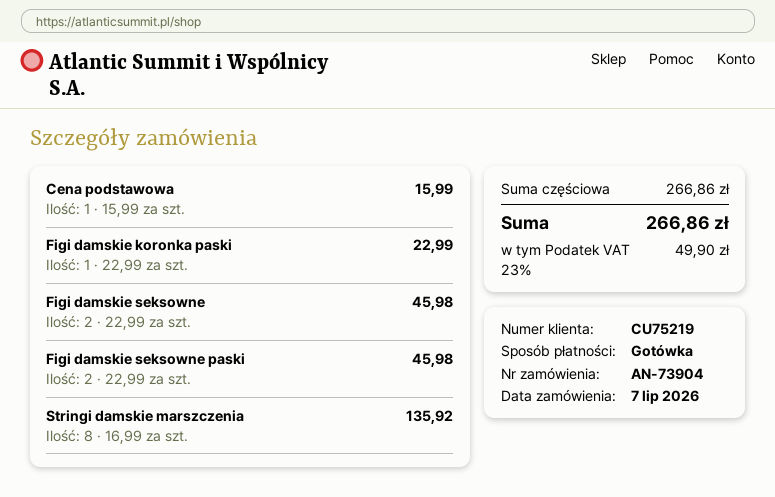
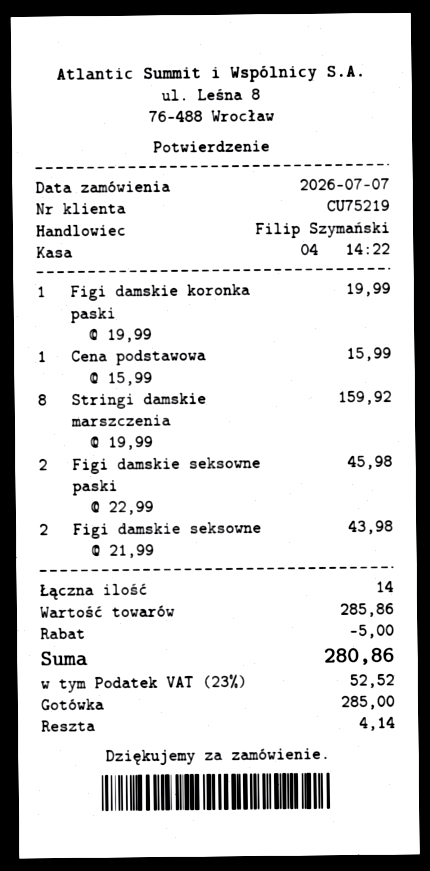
Figi damskie koronka paski: 1 x 22.99 = 22.99 -> 1 x 19.99 = 19.99
Figi damskie seksowne: 2 x 22.99 = 45.98 -> 2 x 21.99 = 43.98
Stringi damskie marszczenia: 8 x 16.99 = 135.92 -> 8 x 19.99 = 159.92
subtotal: 266.86 -> 285.86
discount: none -> 5.00
tax: 23% = 49.90 -> 23% = 52.52
total: 266.86 -> 280.86

